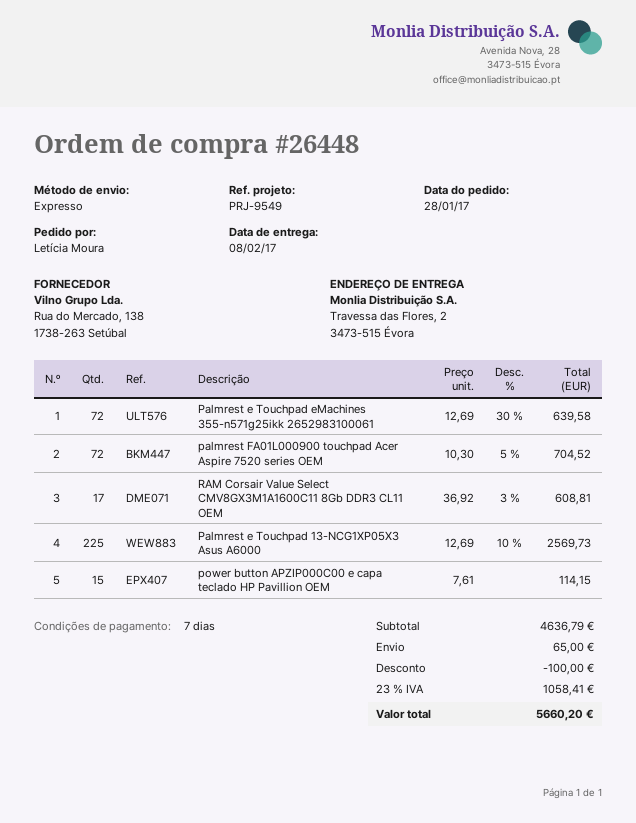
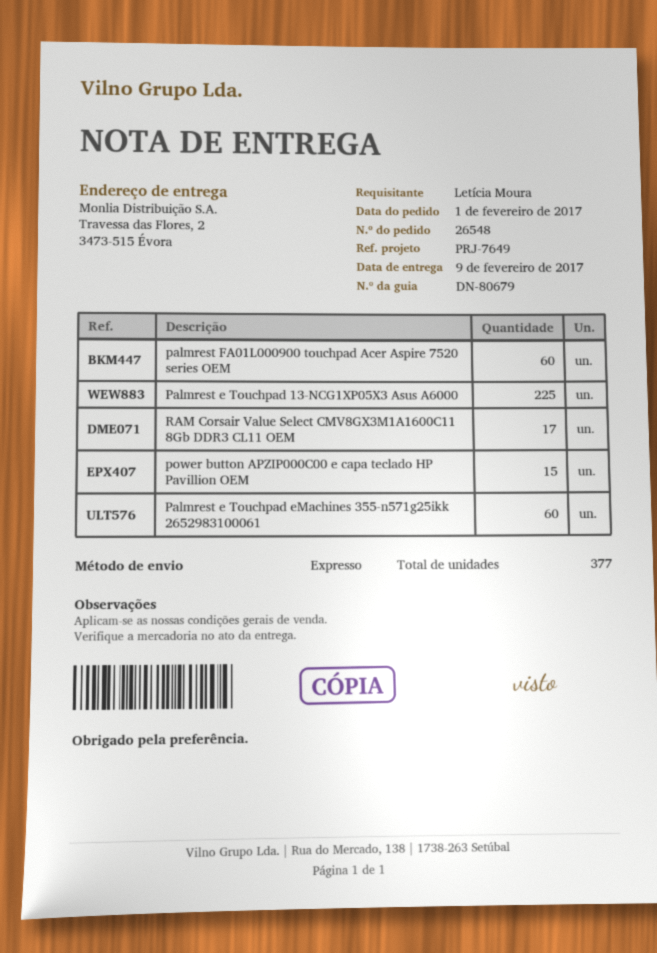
order number: 26448 -> 26548
order date: 2017-01-28 -> 2017-02-01
delivery date: 2017-02-08 -> 2017-02-09
reference: PRJ-9549 -> PRJ-7649
Palmrest e Touchpad eMachines 355-n571g25ikk 2652983100061: 72 -> 60
palmrest FA01L000900 touchpad Acer Aspire 7520 series OEM: 72 -> 60

